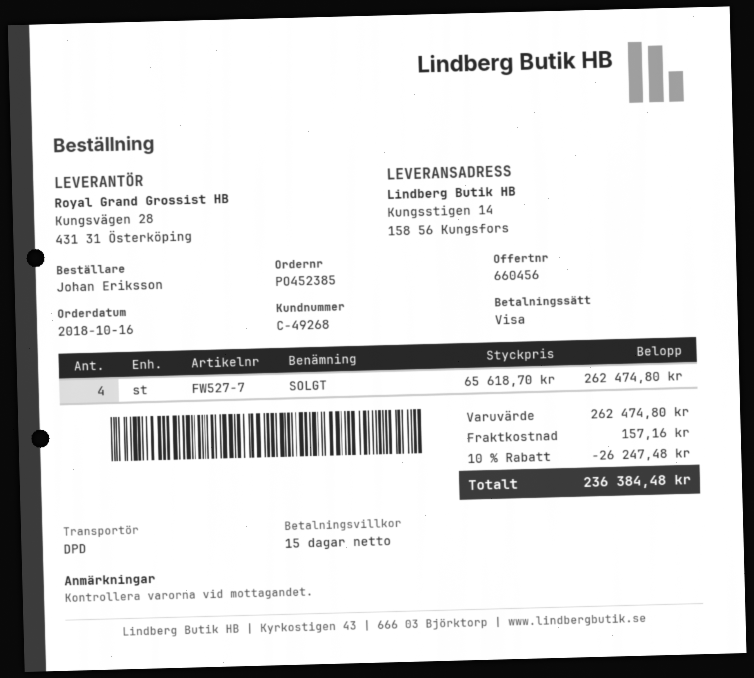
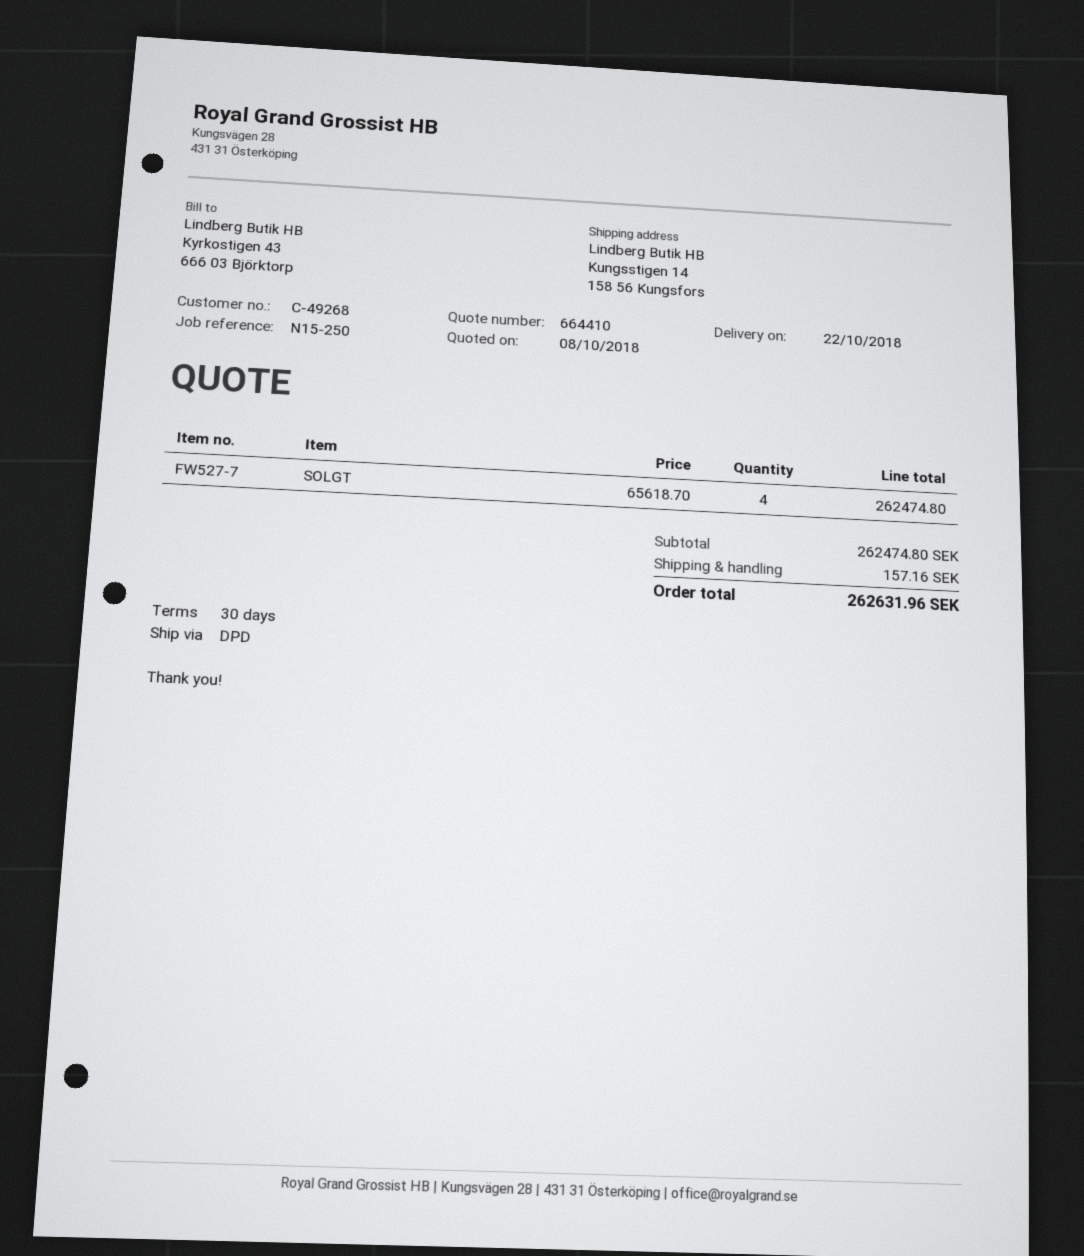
quote number: 660456 -> 664410
payment terms: 15 days -> 30 days
discount: 10% = 26247.48 -> none
total: 236384.48 -> 262631.96

